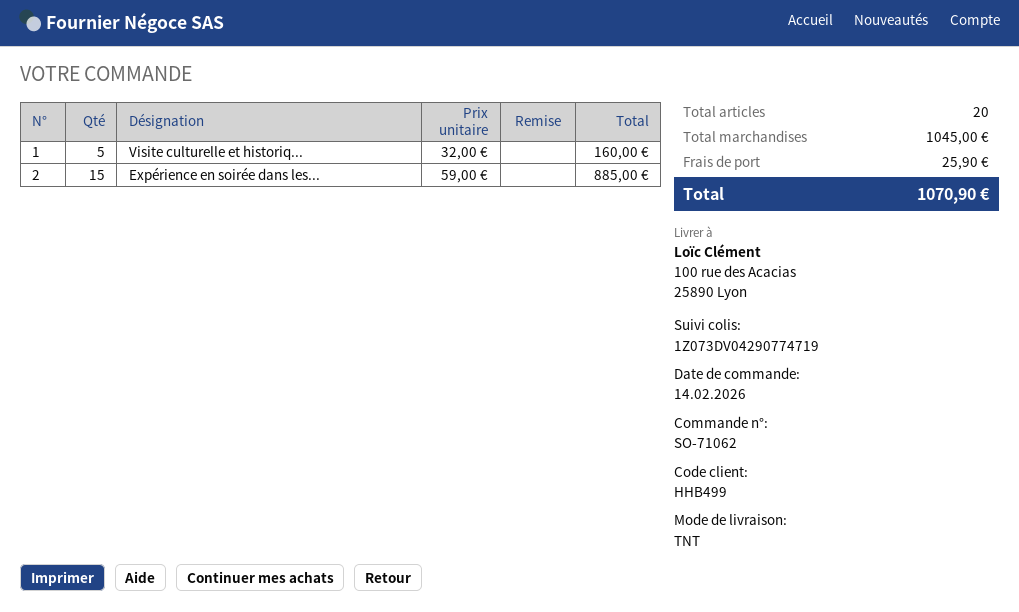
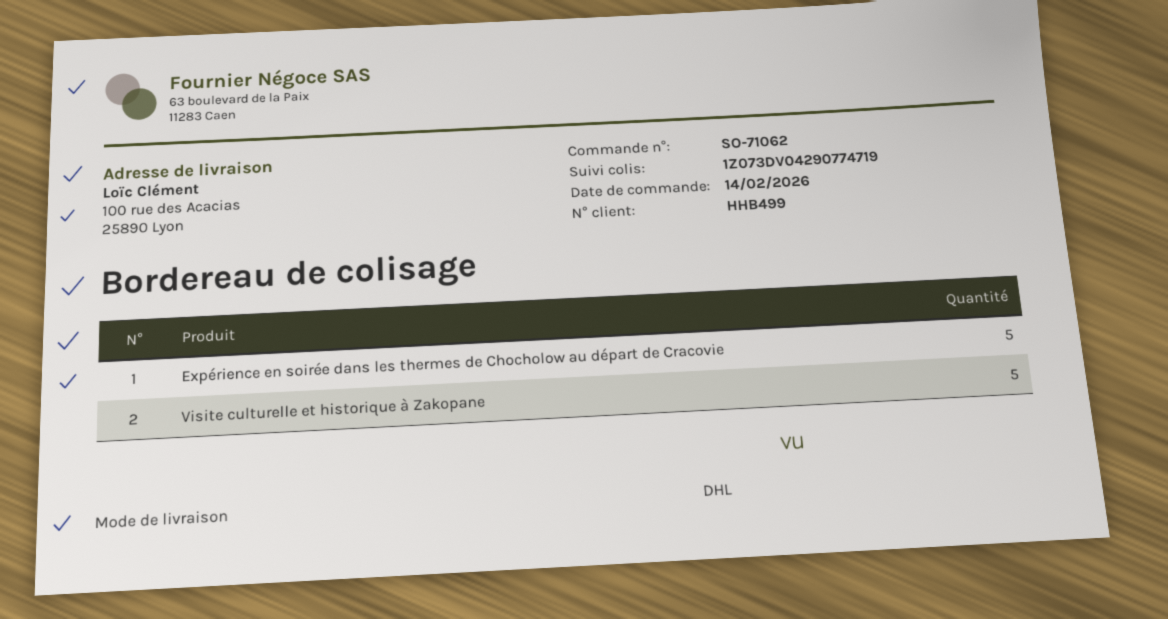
shipping method: TNT -> DHL
Expérience en soirée dans les...: 15 -> 5

